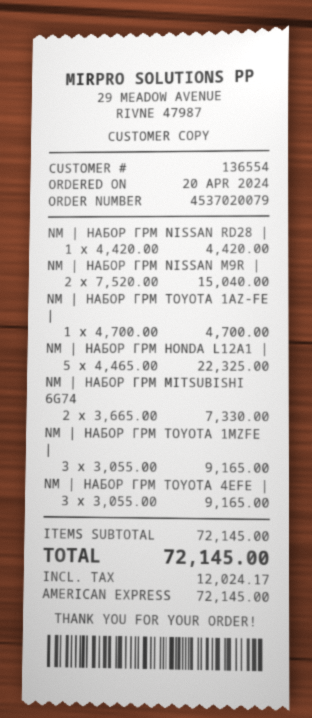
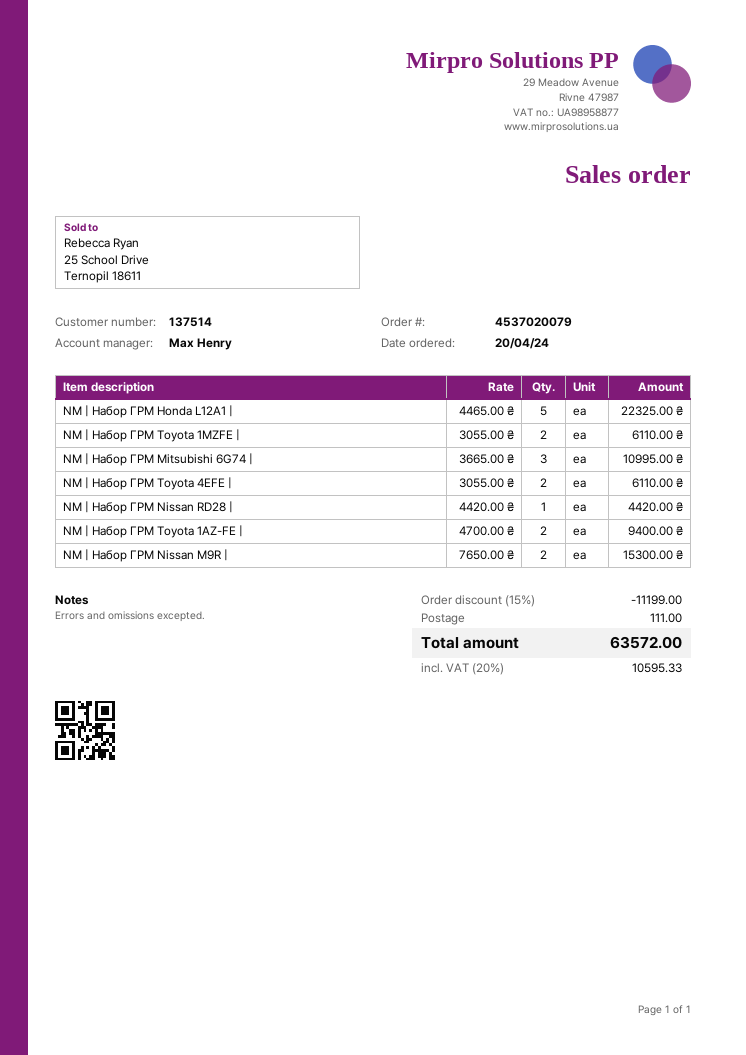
customer number: 136554 -> 137514
NM | НАБОР ГРМ NISSAN M9R |: 2 x 7520.00 = 15040.00 -> 2 x 7650.00 = 15300.00
NM | НАБОР ГРМ TOYOTA 1AZ-FE |: 1 x 4700.00 = 4700.00 -> 2 x 4700.00 = 9400.00
NM | НАБОР ГРМ MITSUBISHI 6G74: 2 x 3665.00 = 7330.00 -> 3 x 3665.00 = 10995.00
NM | НАБОР ГРМ TOYOTA 1MZFE |: 3 x 3055.00 = 9165.00 -> 2 x 3055.00 = 6110.00
NM | НАБОР ГРМ TOYOTA 4EFE |: 3 x 3055.00 = 9165.00 -> 2 x 3055.00 = 6110.00
discount: none -> 15% = 11199.00
shipping: none -> 111.00
tax: 12024.17 -> 10595.33
total: 72145.00 -> 63572.00

